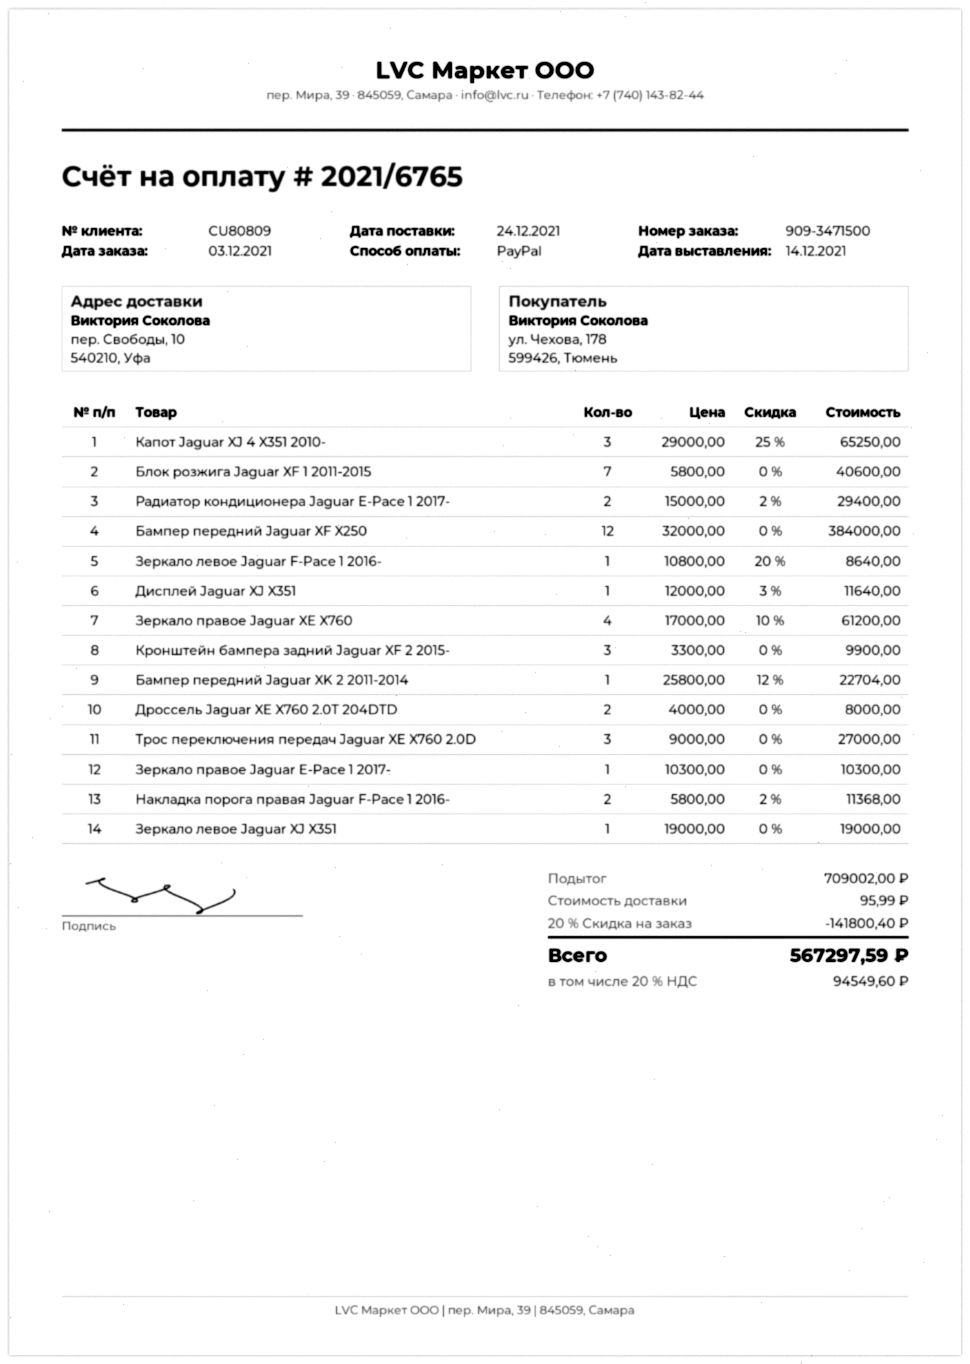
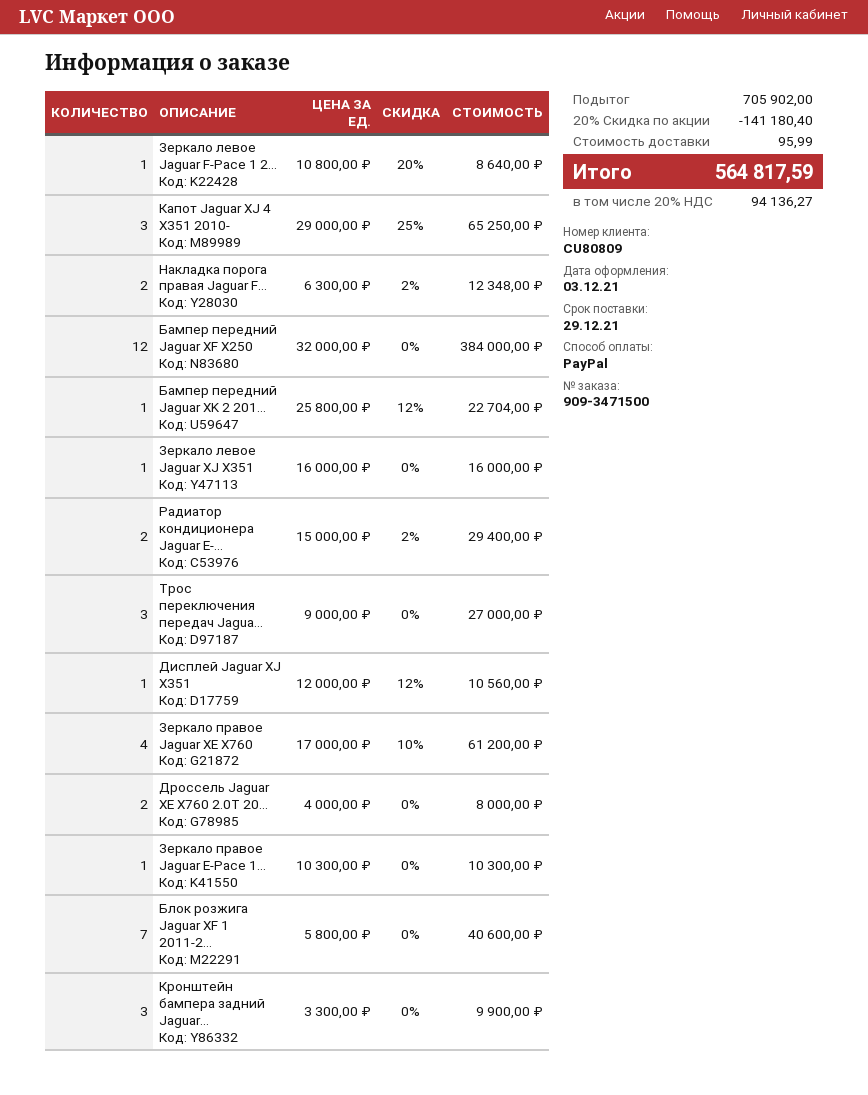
delivery date: 2021-12-24 -> 2021-12-29
Дисплей Jaguar XJ X351: 1 x 12000.00 - 3% = 11640.00 -> 1 x 12000.00 - 12% = 10560.00
Накладка порога правая Jaguar F-Pace 1 2016-: 2 x 5800.00 - 2% = 11368.00 -> 2 x 6300.00 - 2% = 12348.00
Зеркало левое Jaguar XJ X351: 1 x 19000.00 = 19000.00 -> 1 x 16000.00 = 16000.00
subtotal: 709002.00 -> 705902.00
discount: 20% = 141800.40 -> 20% = 141180.40
tax: 20% = 94549.60 -> 20% = 94136.27
total: 567297.59 -> 564817.59

